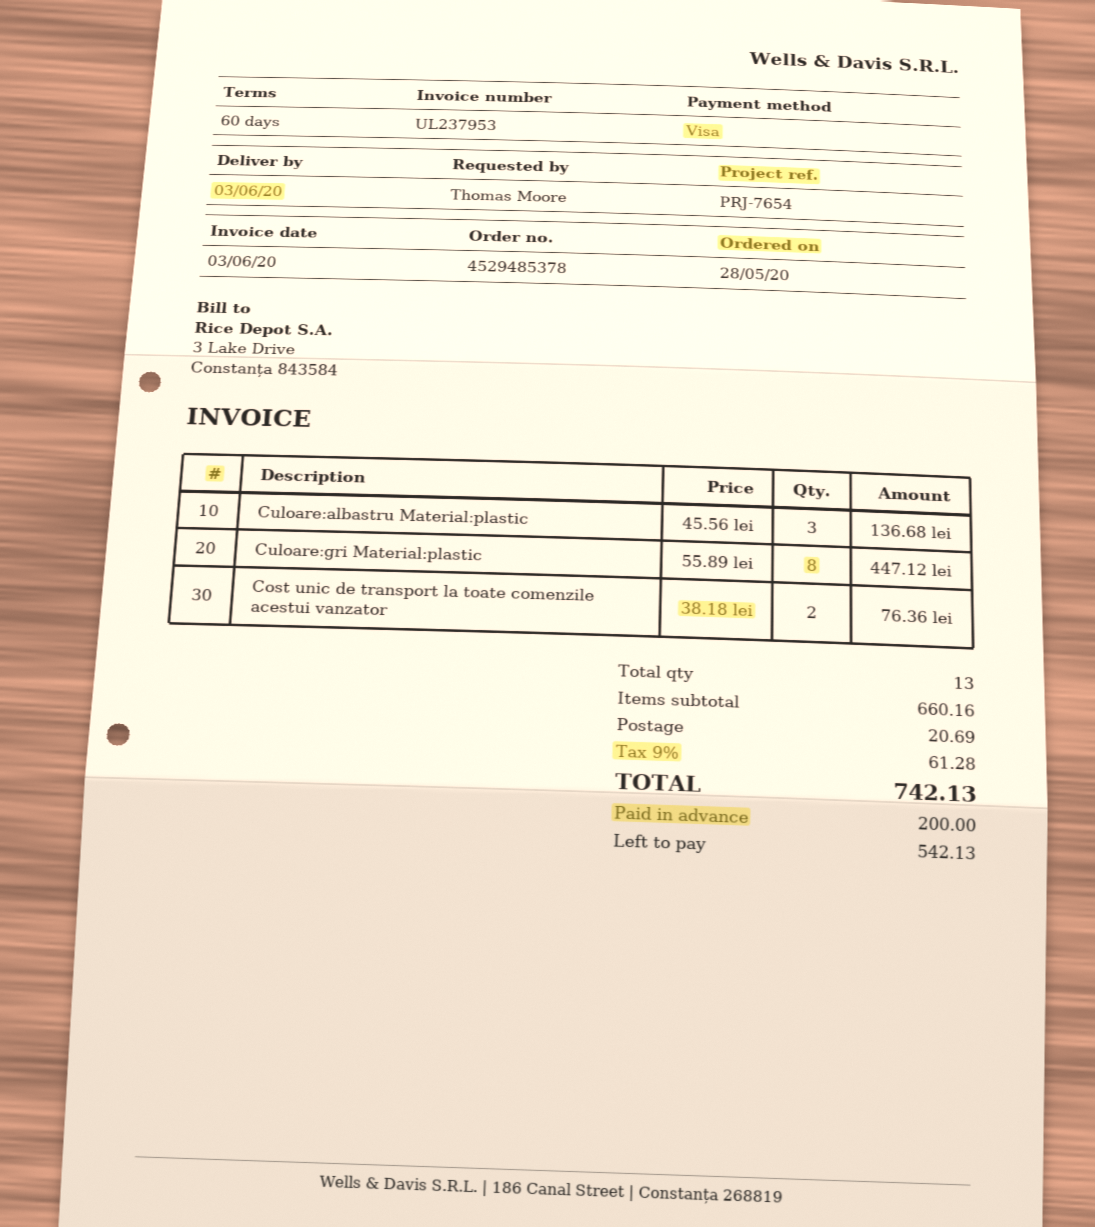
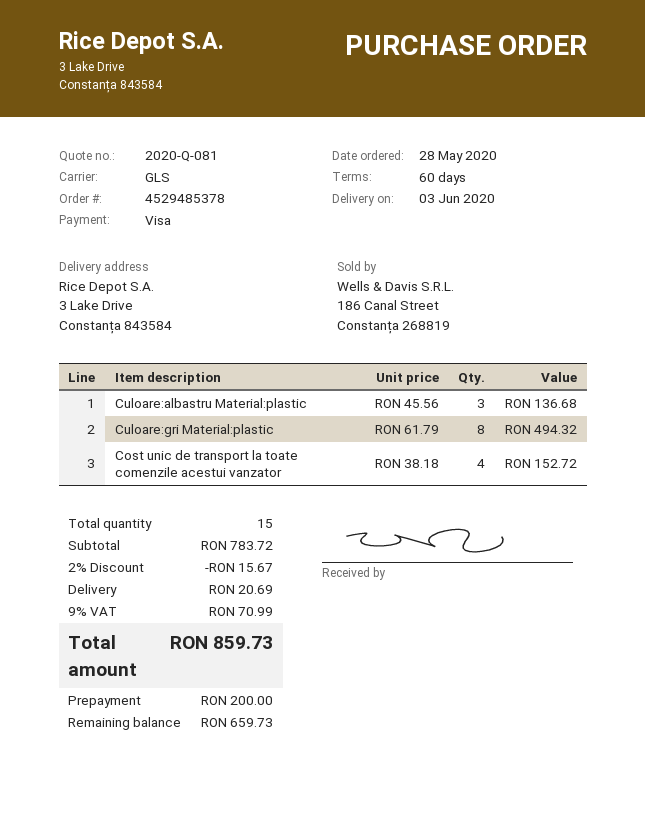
Culoare:gri Material:plastic: 8 x 55.89 = 447.12 -> 8 x 61.79 = 494.32
Cost unic de transport la toate comenzile acestui vanzator: 2 x 38.18 = 76.36 -> 4 x 38.18 = 152.72
total quantity: 13 -> 15
subtotal: 660.16 -> 783.72
discount: none -> 2% = 15.67
tax: 9% = 61.28 -> 9% = 70.99
total: 742.13 -> 859.73
balance: 542.13 -> 659.73

